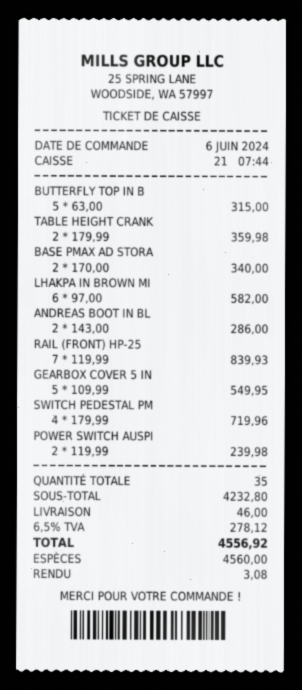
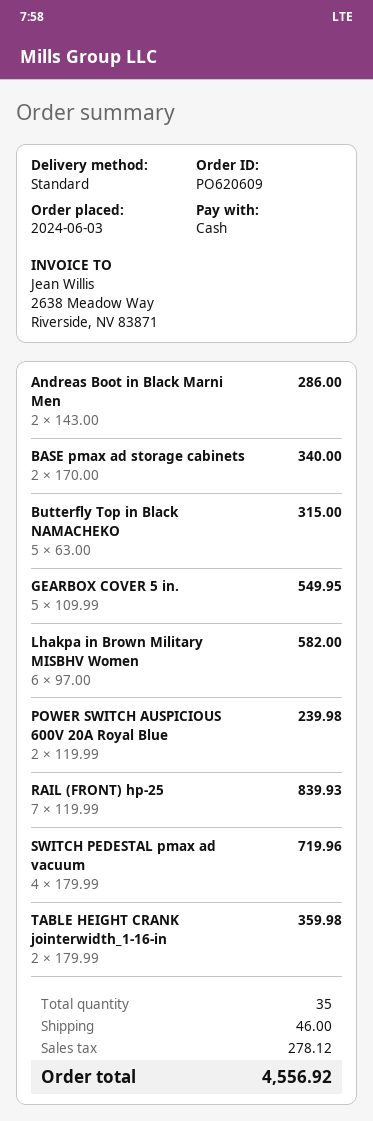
order date: 2024-06-06 -> 2024-06-03

